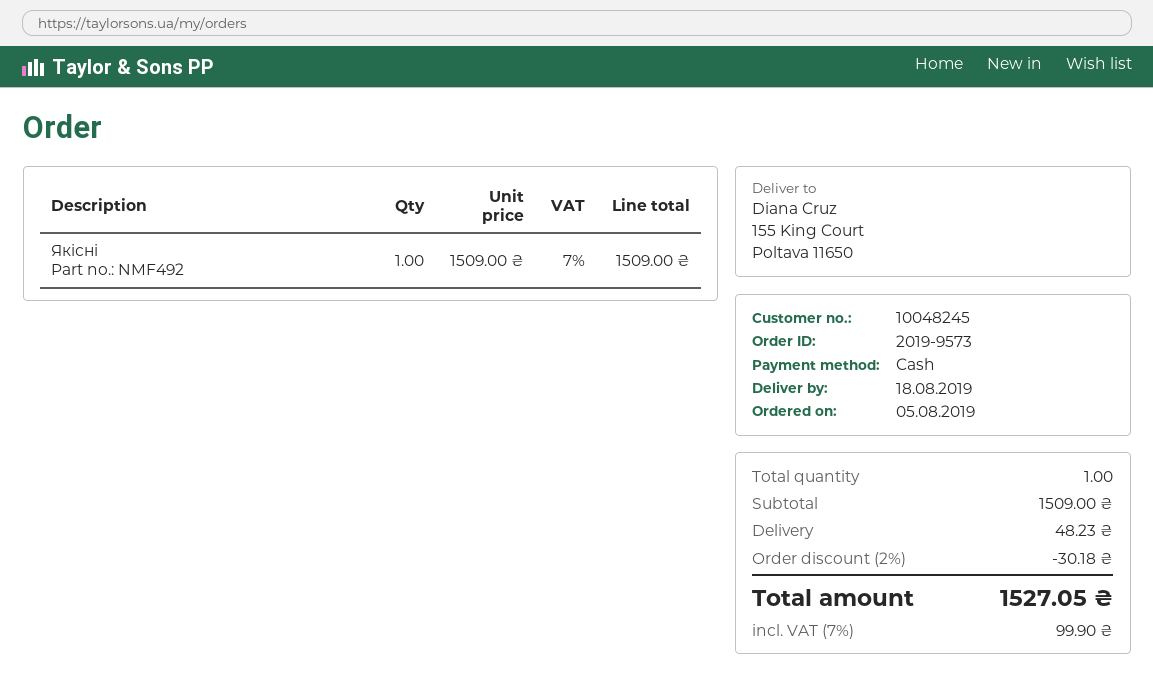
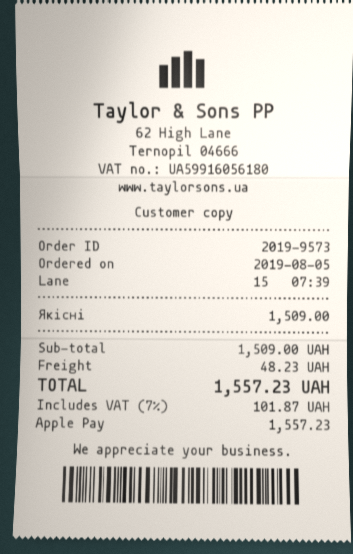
payment method: cash -> Apple Pay
discount: 2% = 30.18 -> none
tax: 7% = 99.90 -> 7% = 101.87
total: 1527.05 -> 1557.23

